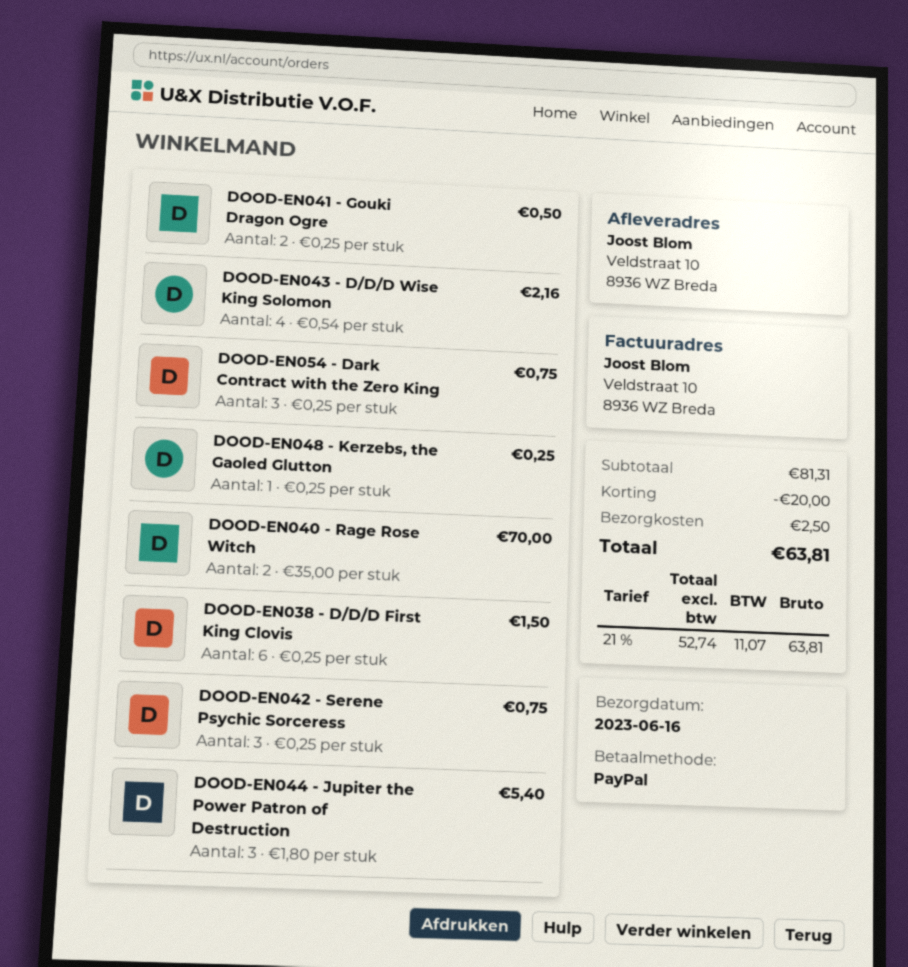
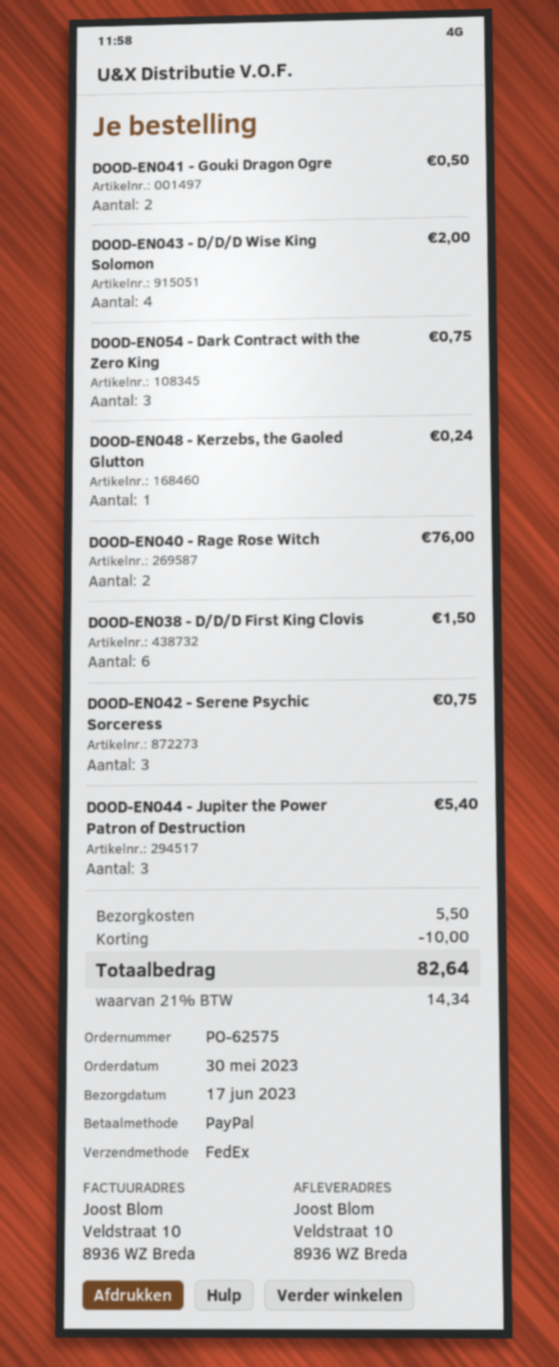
delivery date: 2023-06-16 -> 2023-06-17
DOOD-EN043 - D/D/D Wise King Solomon: 4 for 2.16 -> 4 for 2.00
DOOD-EN048 - Kerzebs, the Gaoled Glutton: 1 for 0.25 -> 1 for 0.24
DOOD-EN040 - Rage Rose Witch: 2 for 70.00 -> 2 for 76.00
discount: 20.00 -> 10.00
shipping: 2.50 -> 5.50
tax: 21% = 11.07 -> 21% = 14.34
total: 63.81 -> 82.64

